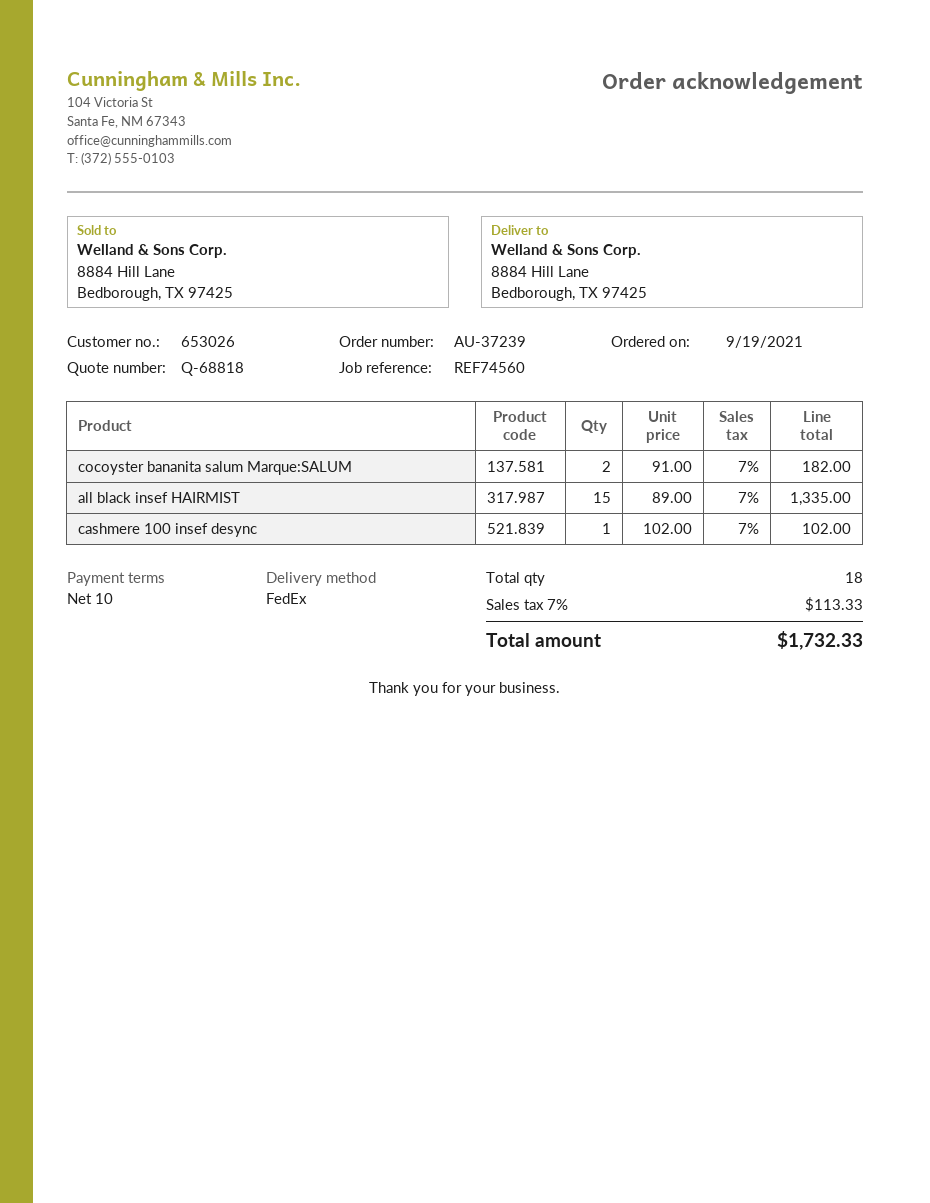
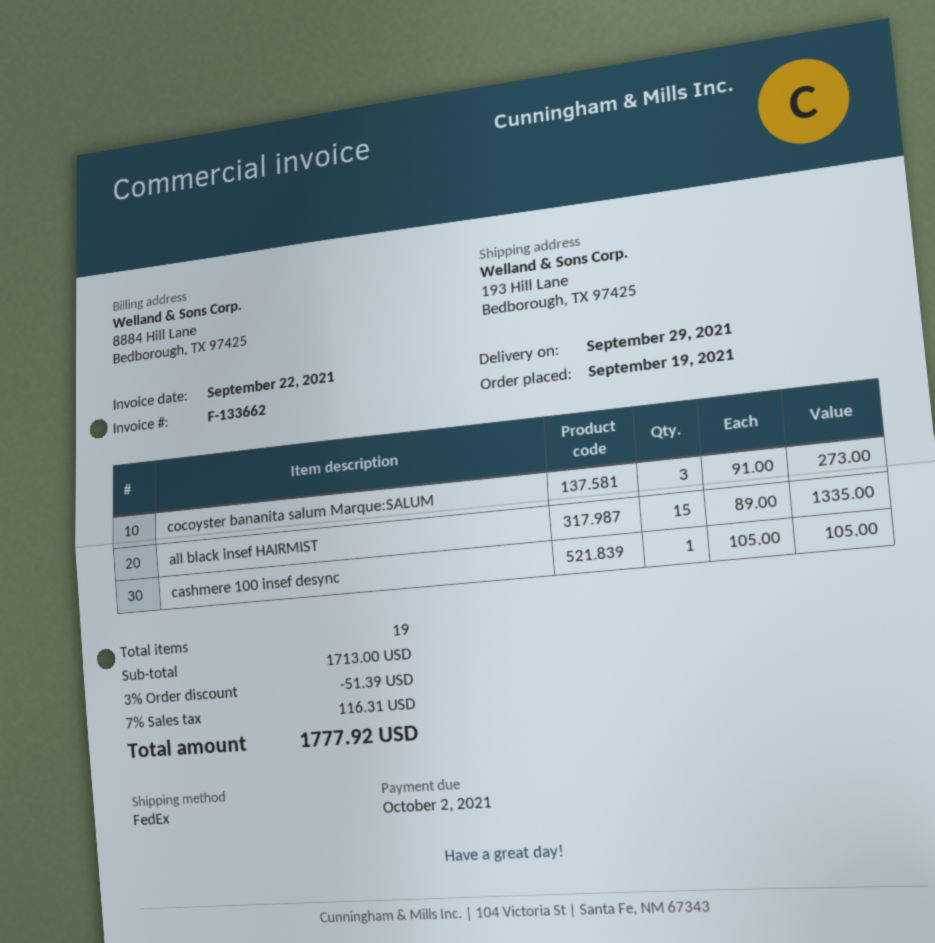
ship to: 8884 Hill Lane, Bedborough, TX 97425 -> 193 Hill Lane, Bedborough, TX 97425
cocoyster bananita salum Marque:SALUM: 2 x 91.00 = 182.00 -> 3 x 91.00 = 273.00
cashmere 100 insef desync: 1 x 102.00 = 102.00 -> 1 x 105.00 = 105.00
total quantity: 18 -> 19
discount: none -> 3% = 51.39
tax: 7% = 113.33 -> 7% = 116.31
total: 1732.33 -> 1777.92

